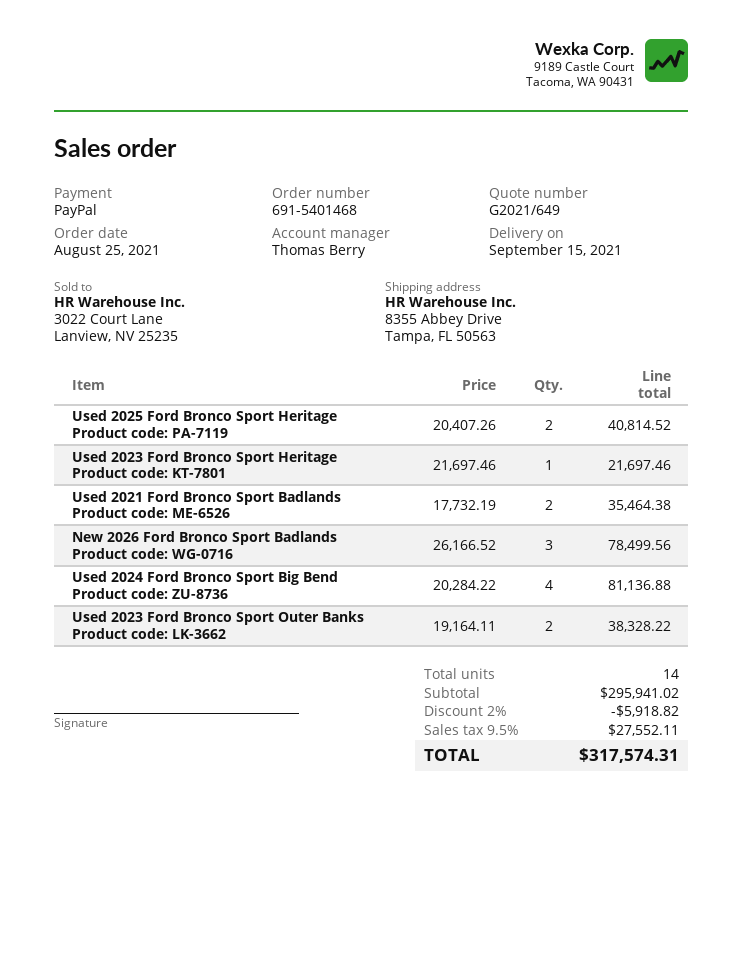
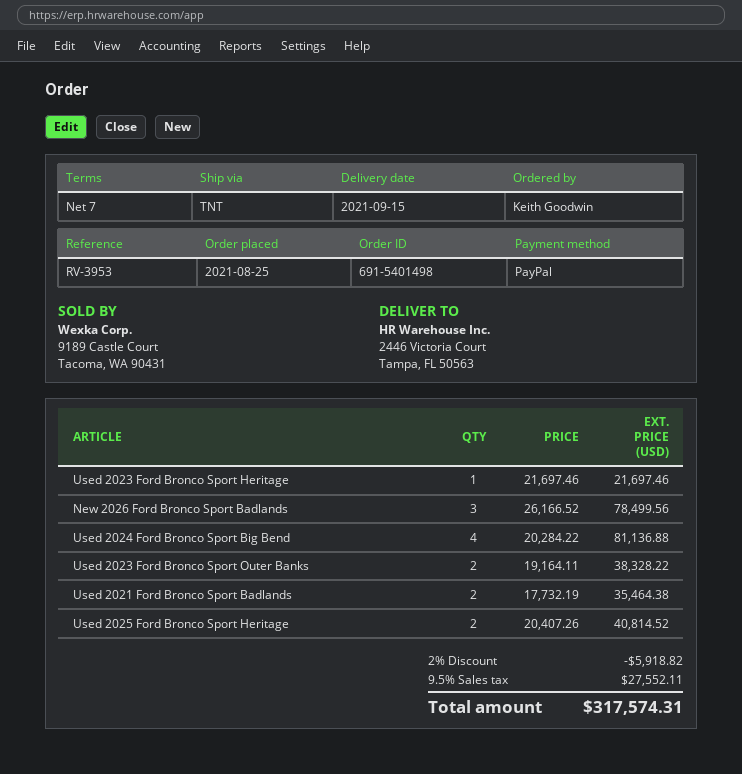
order number: 691-5401468 -> 691-5401498
ship to: 8355 Abbey Drive, Tampa, FL 50563 -> 2446 Victoria Court, Tampa, FL 50563

